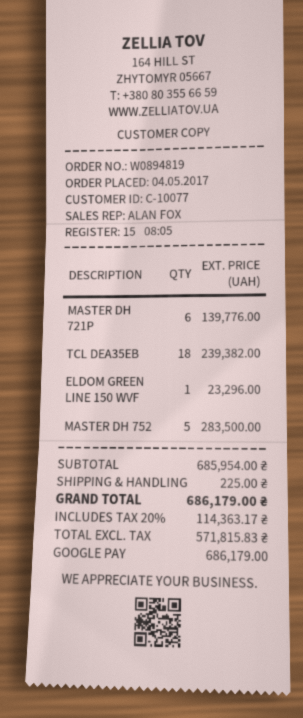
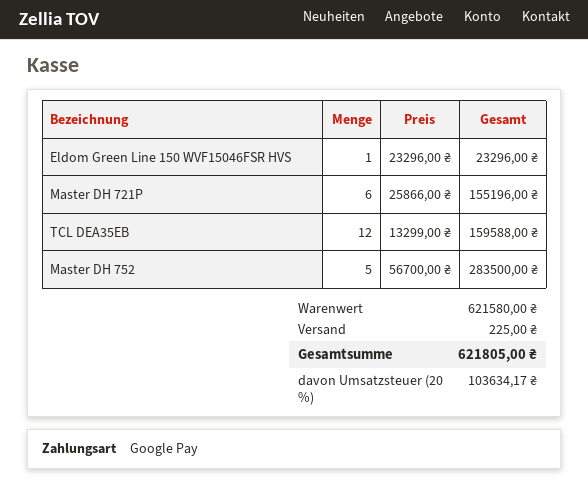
MASTER DH 721P: 6 for 139776.00 -> 6 for 155196.00
TCL DEA35EB: 18 for 239382.00 -> 12 for 159588.00
subtotal: 685954.00 -> 621580.00
tax: 20% = 114363.17 -> 20% = 103634.17
total: 686179.00 -> 621805.00

